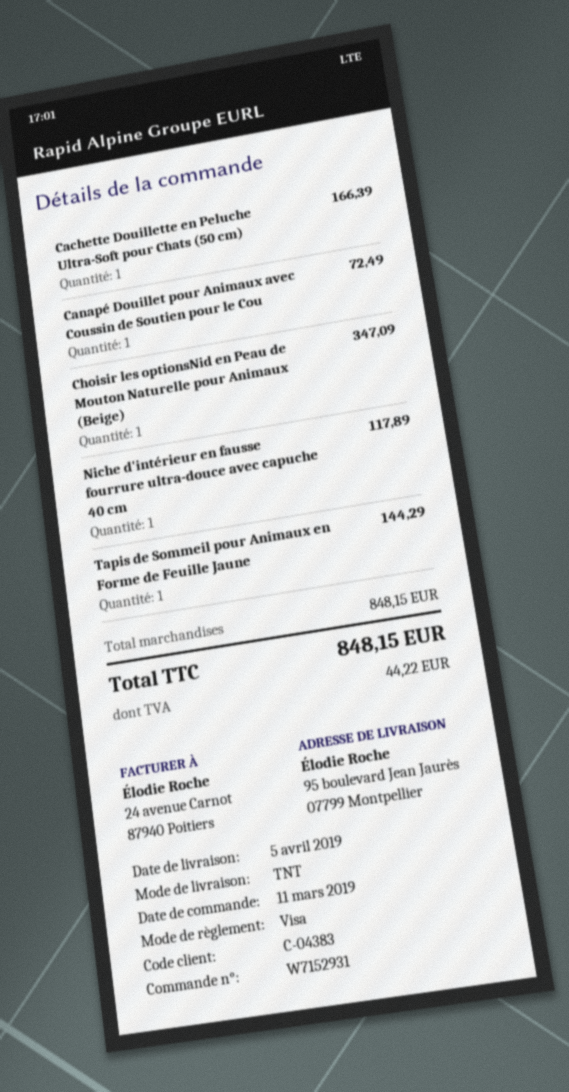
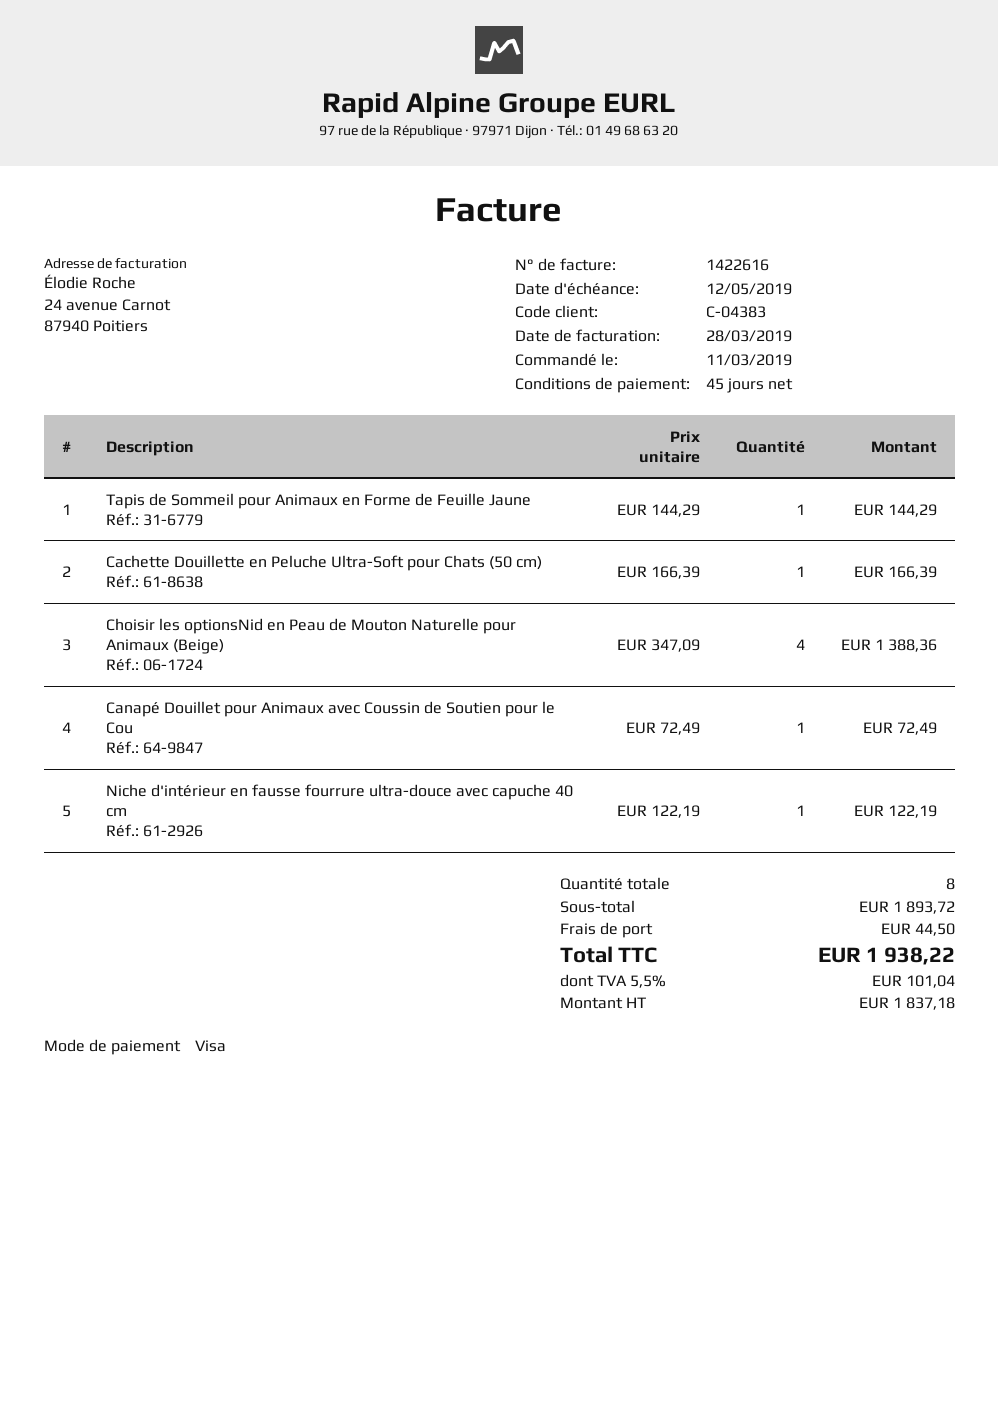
Choisir les optionsNid en Peau de Mouton Naturelle pour Animaux (Beige): 1 for 347.09 -> 4 for 1388.36
Niche d'intérieur en fausse fourrure ultra-douce avec capuche 40 cm: 1 for 117.89 -> 1 for 122.19
subtotal: 848.15 -> 1893.72
shipping: none -> 44.50
tax: 44.22 -> 101.04
total: 848.15 -> 1938.22

